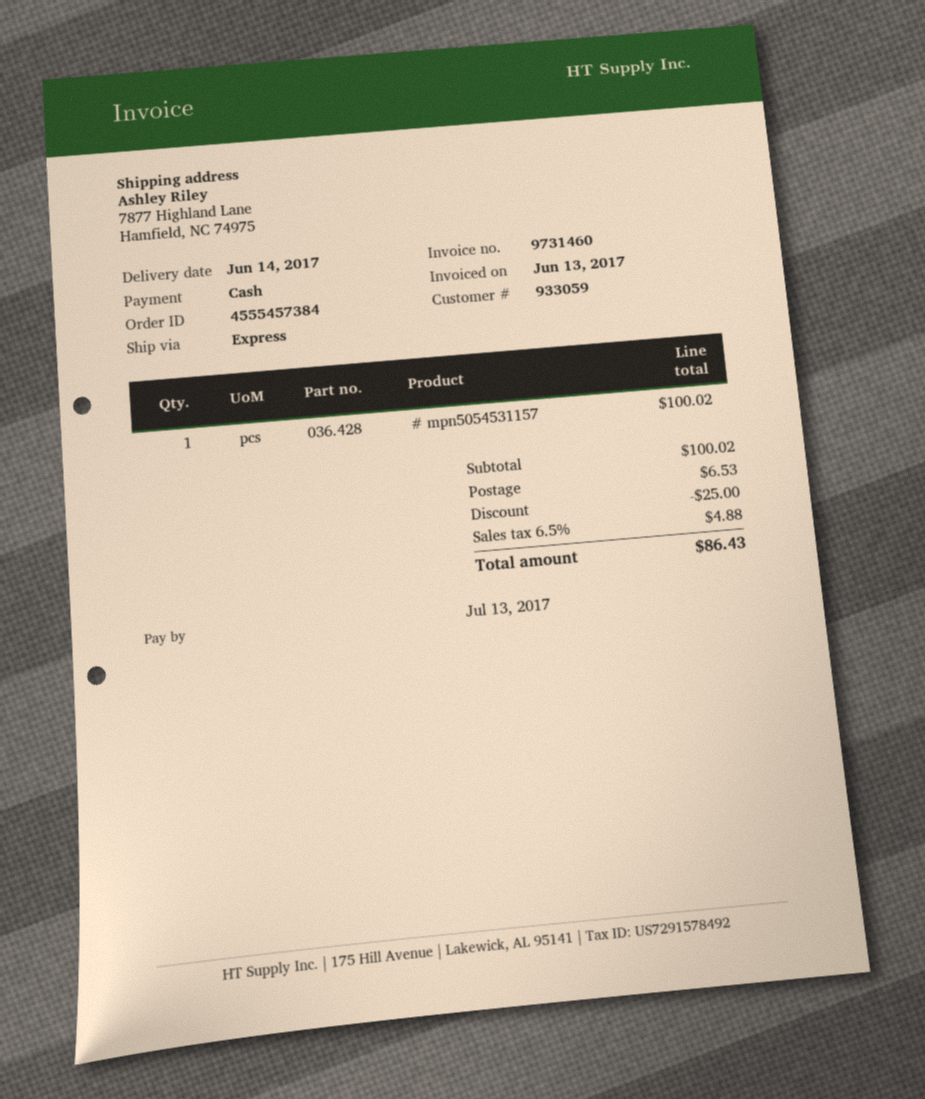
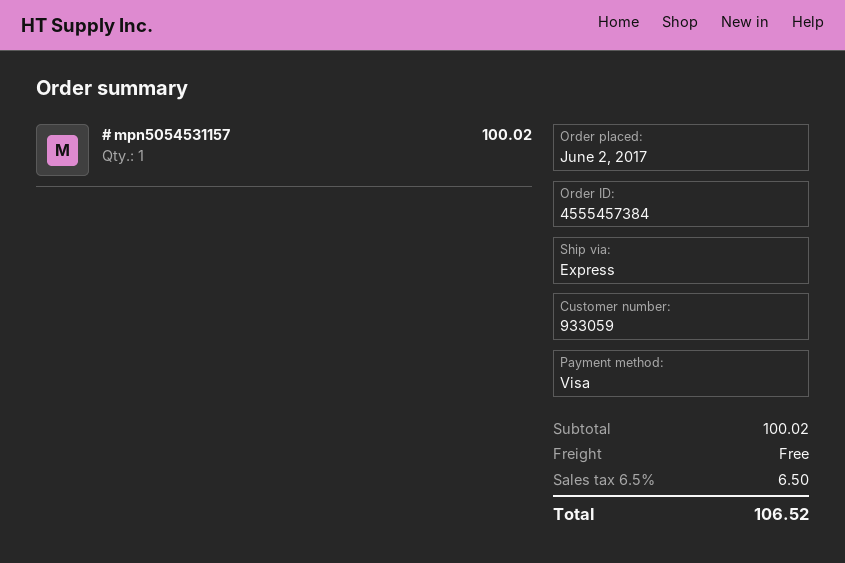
payment method: cash -> Visa
discount: 25.00 -> none
shipping: 6.53 -> 0.00
tax: 6.5% = 4.88 -> 6.5% = 6.50
total: 86.43 -> 106.52

